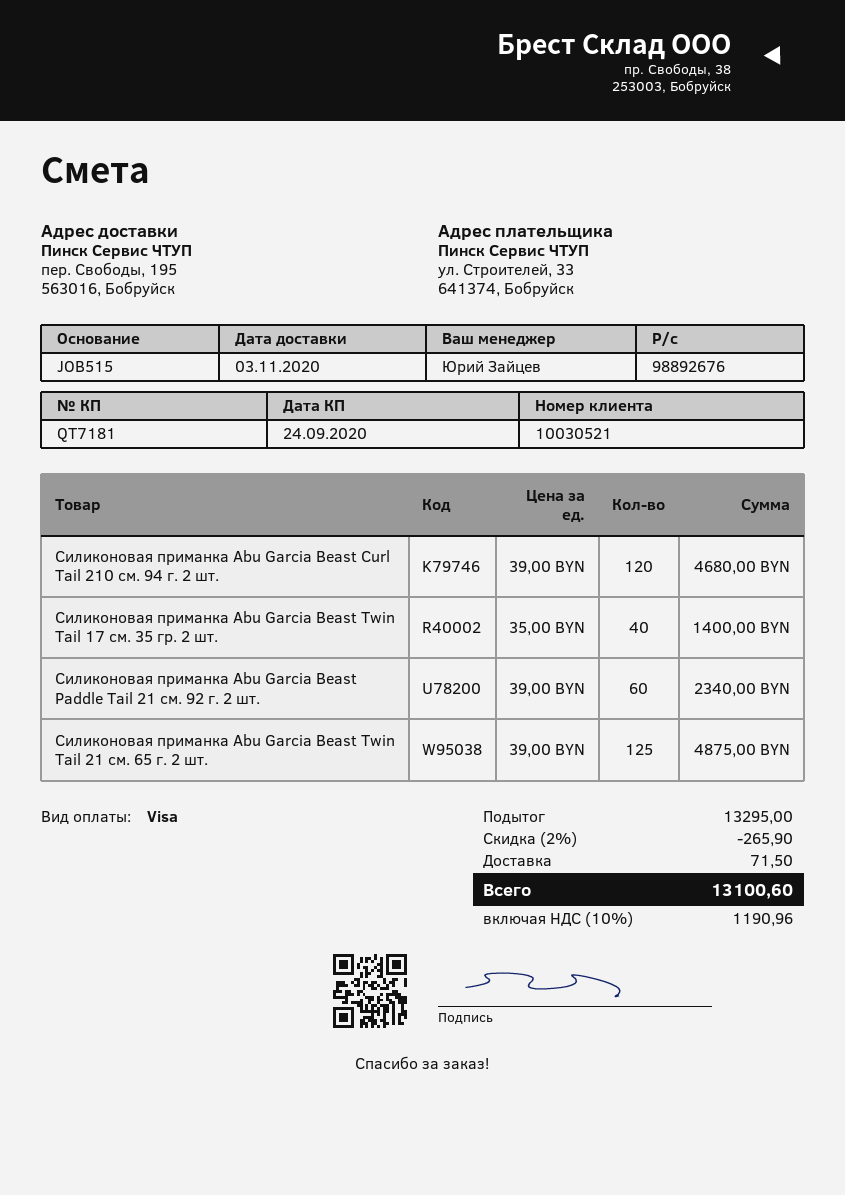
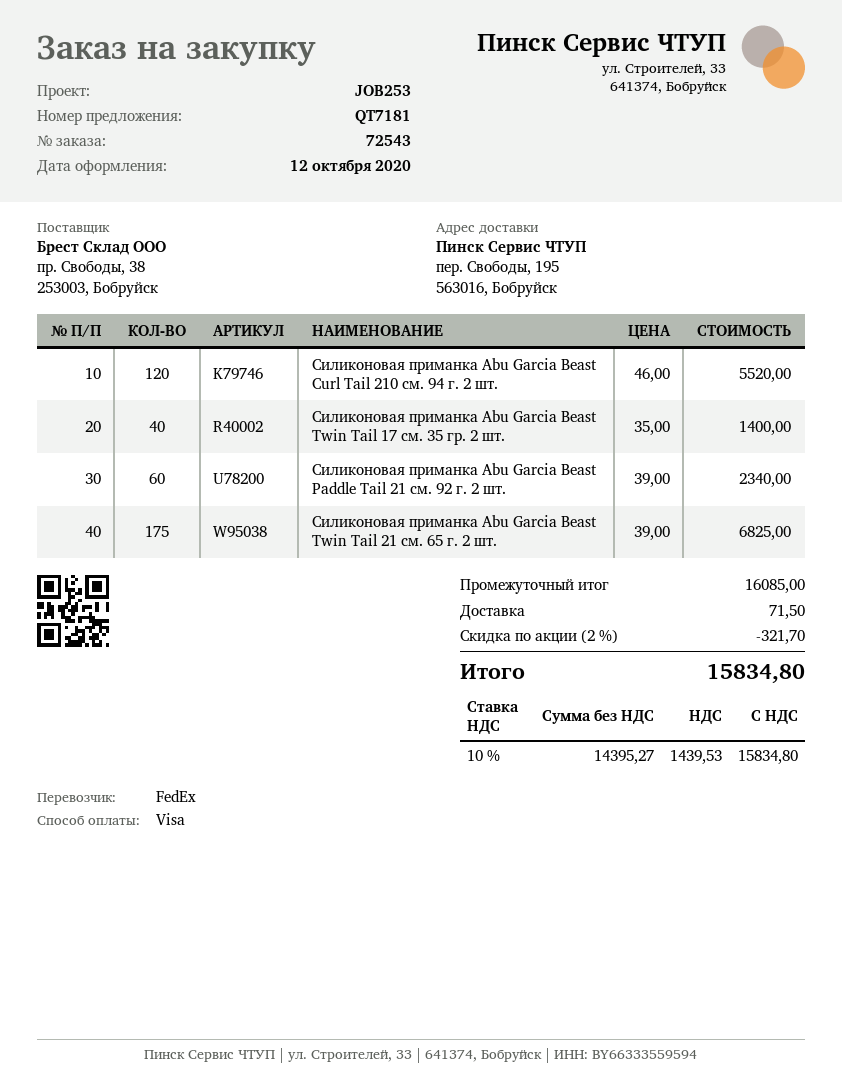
reference: JOB515 -> JOB253
Силиконовая приманка Abu Garcia Beast Curl Tail 210 см. 94 г. 2 шт.: 120 x 39.00 = 4680.00 -> 120 x 46.00 = 5520.00
Силиконовая приманка Abu Garcia Beast Twin Tail 21 см. 65 г. 2 шт.: 125 x 39.00 = 4875.00 -> 175 x 39.00 = 6825.00
subtotal: 13295.00 -> 16085.00
discount: 2% = 265.90 -> 2% = 321.70
tax: 10% = 1190.96 -> 10% = 1439.53
total: 13100.60 -> 15834.80

